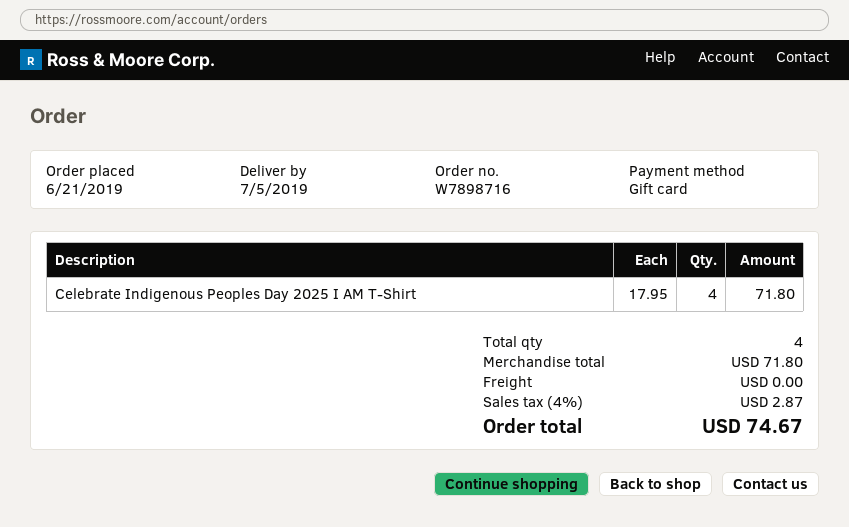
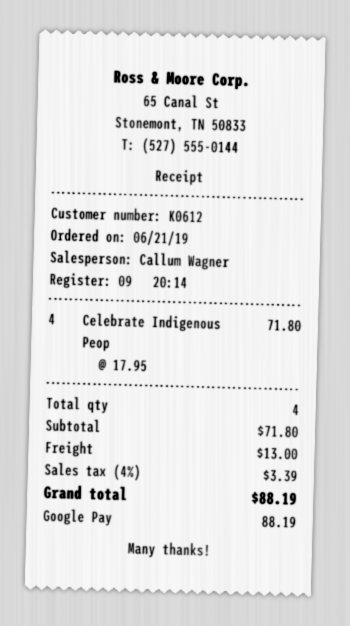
payment method: gift card -> Google Pay
shipping: 0.00 -> 13.00
tax: 4% = 2.87 -> 4% = 3.39
total: 74.67 -> 88.19

